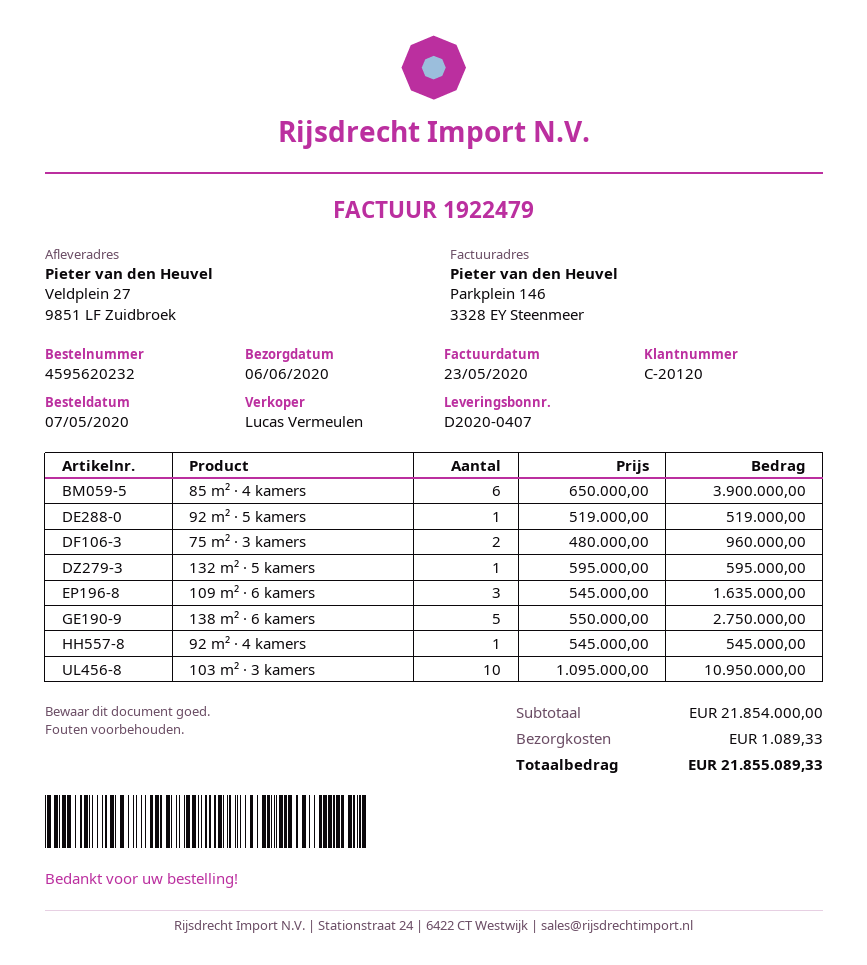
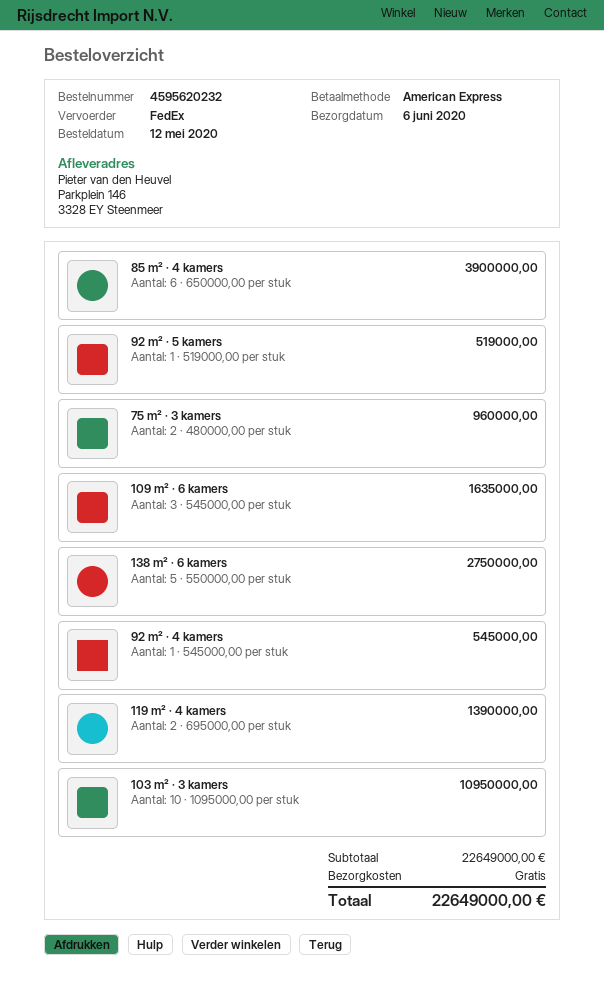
order date: 2020-05-07 -> 2020-05-12
ship to: Veldplein 27, 9851 LF Zuidbroek -> Parkplein 146, 3328 EY Steenmeer
132 m² · 5 kamers: 1 x 595000.00 = 595000.00 -> none
119 m² · 4 kamers: none -> 2 x 695000.00 = 1390000.00
subtotal: 21854000.00 -> 22649000.00
shipping: 1089.33 -> 0.00
total: 21855089.33 -> 22649000.00

